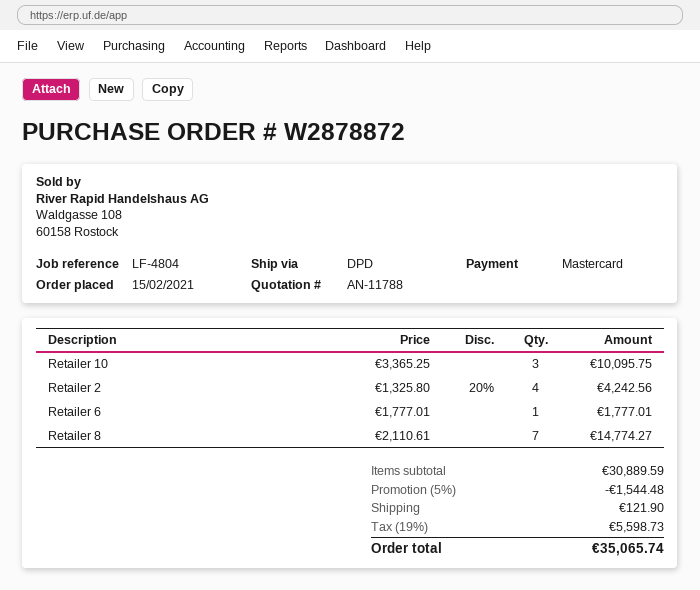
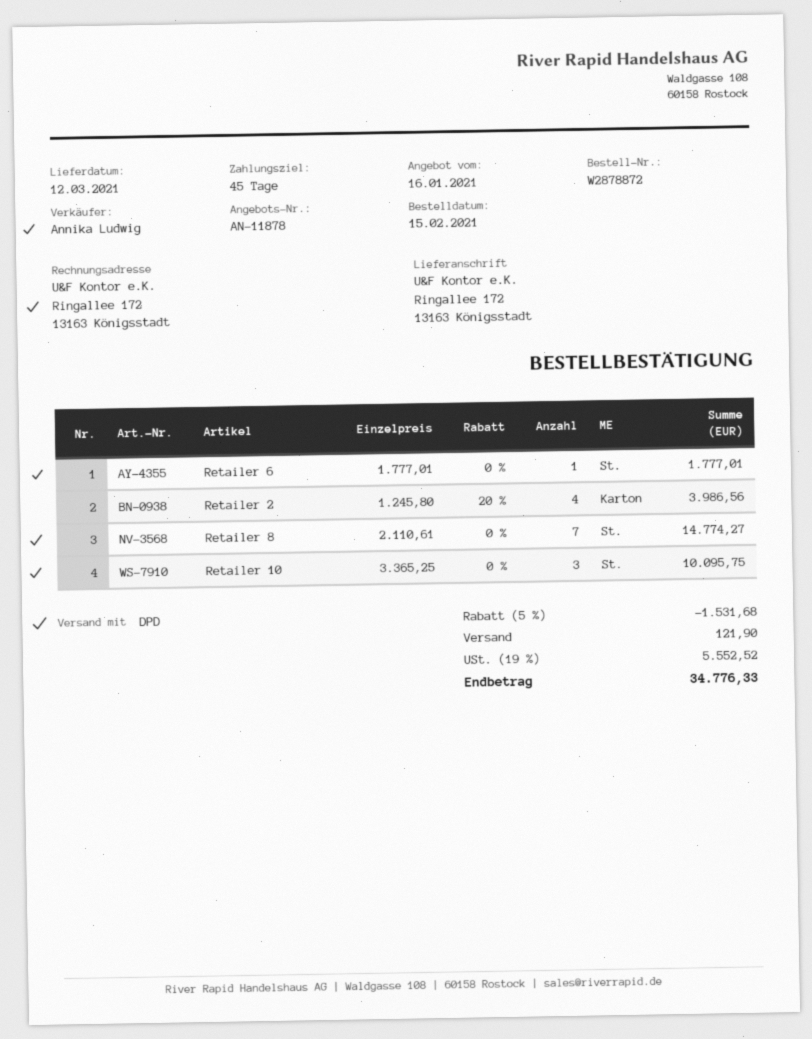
quote number: AN-11788 -> AN-11878
Retailer 2: 4 x 1325.80 - 20% = 4242.56 -> 4 x 1245.80 - 20% = 3986.56
discount: 5% = 1544.48 -> 5% = 1531.68
tax: 19% = 5598.73 -> 19% = 5552.52
total: 35065.74 -> 34776.33

